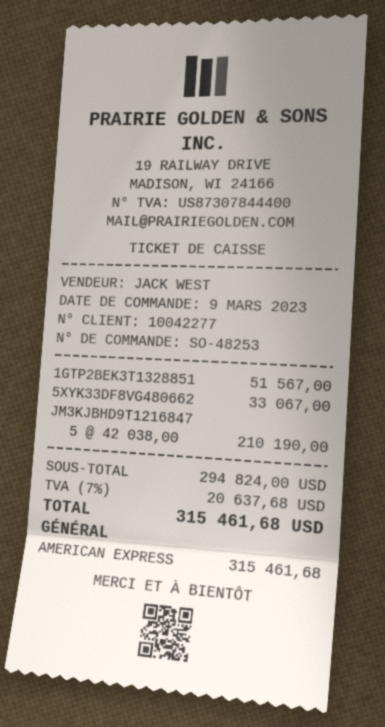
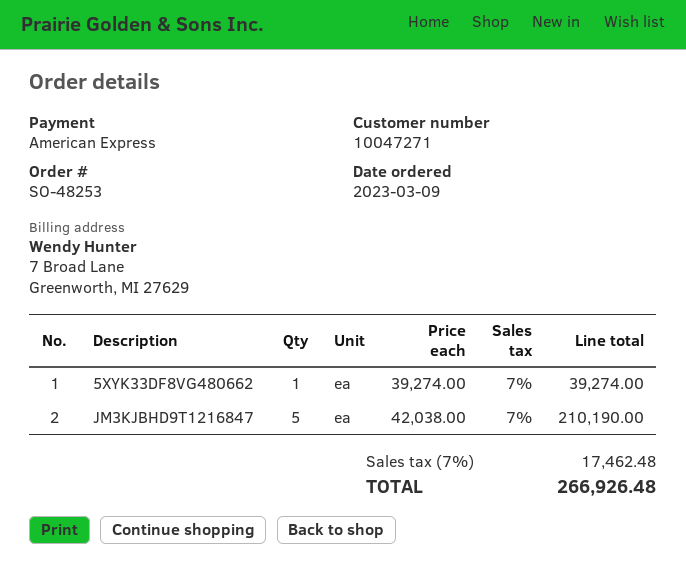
customer number: 10042277 -> 10047271
1GTP2BEK3T1328851: 1 x 51567.00 = 51567.00 -> none
5XYK33DF8VG480662: 1 x 33067.00 = 33067.00 -> 1 x 39274.00 = 39274.00
tax: 7% = 20637.68 -> 7% = 17462.48
total: 315461.68 -> 266926.48

